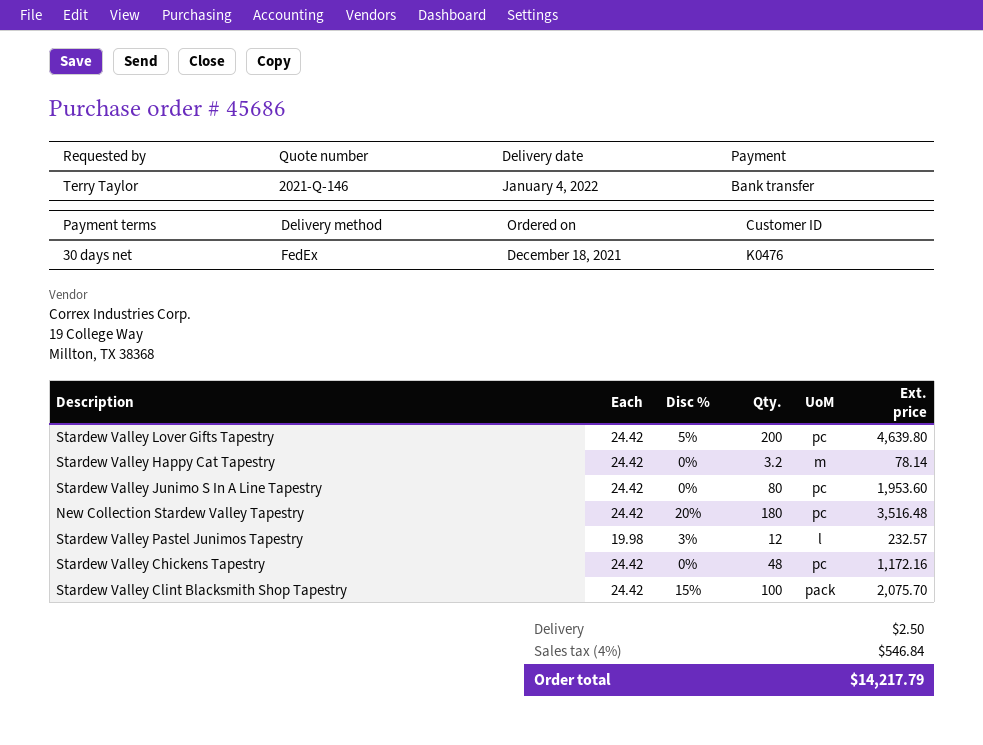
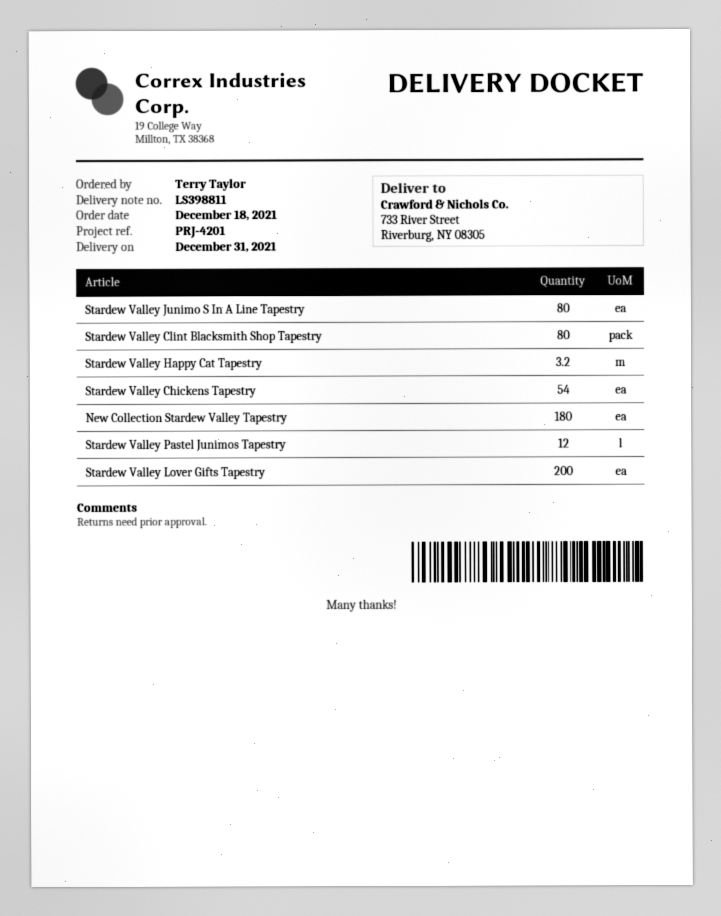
delivery date: 2022-01-04 -> 2021-12-31
Stardew Valley Chickens Tapestry: 48 -> 54
Stardew Valley Clint Blacksmith Shop Tapestry: 100 -> 80

